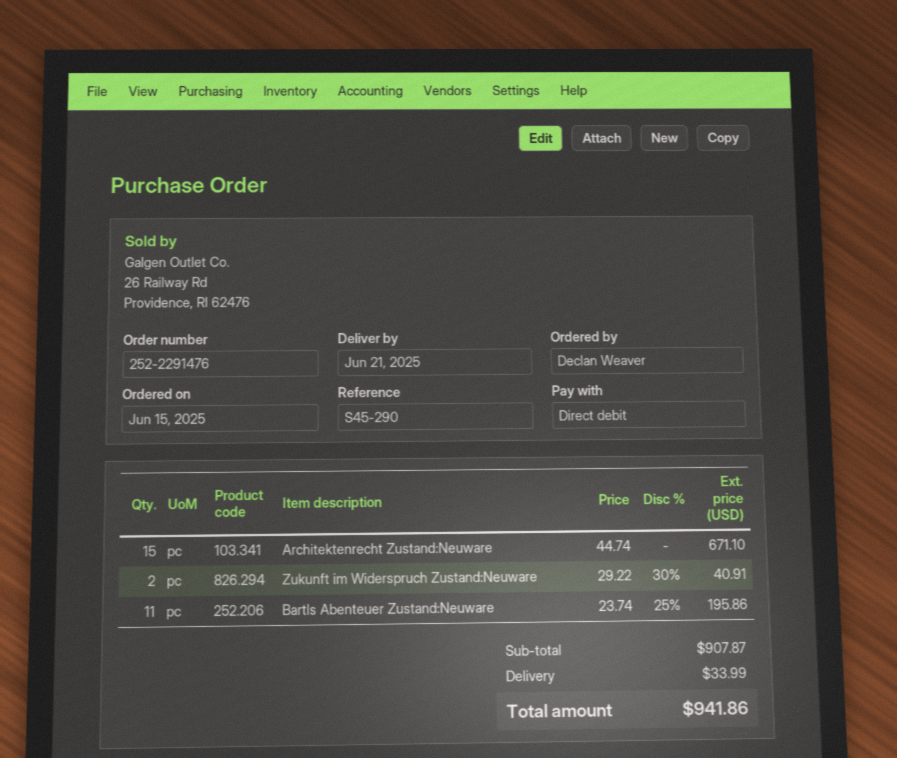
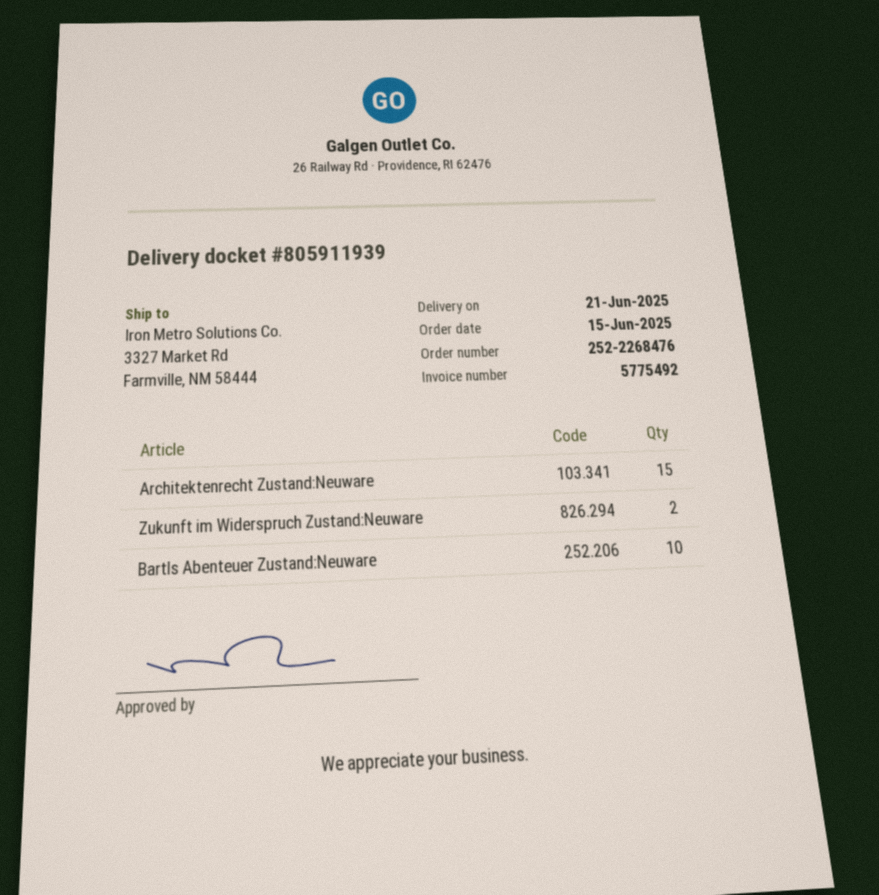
order number: 252-2291476 -> 252-2268476
Bartls Abenteuer Zustand:Neuware: 11 -> 10

